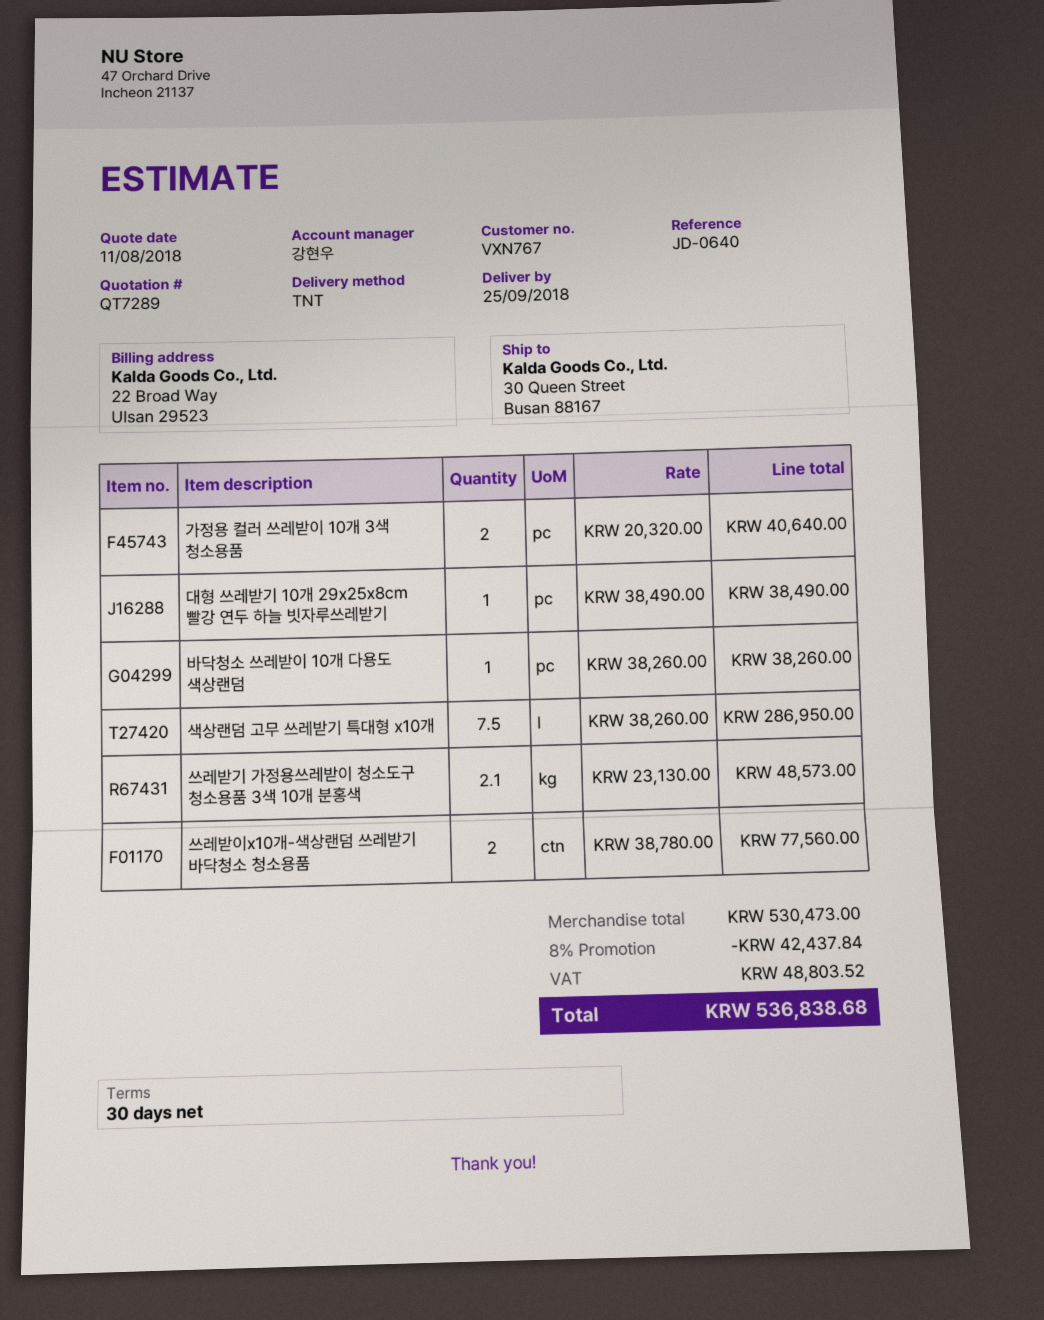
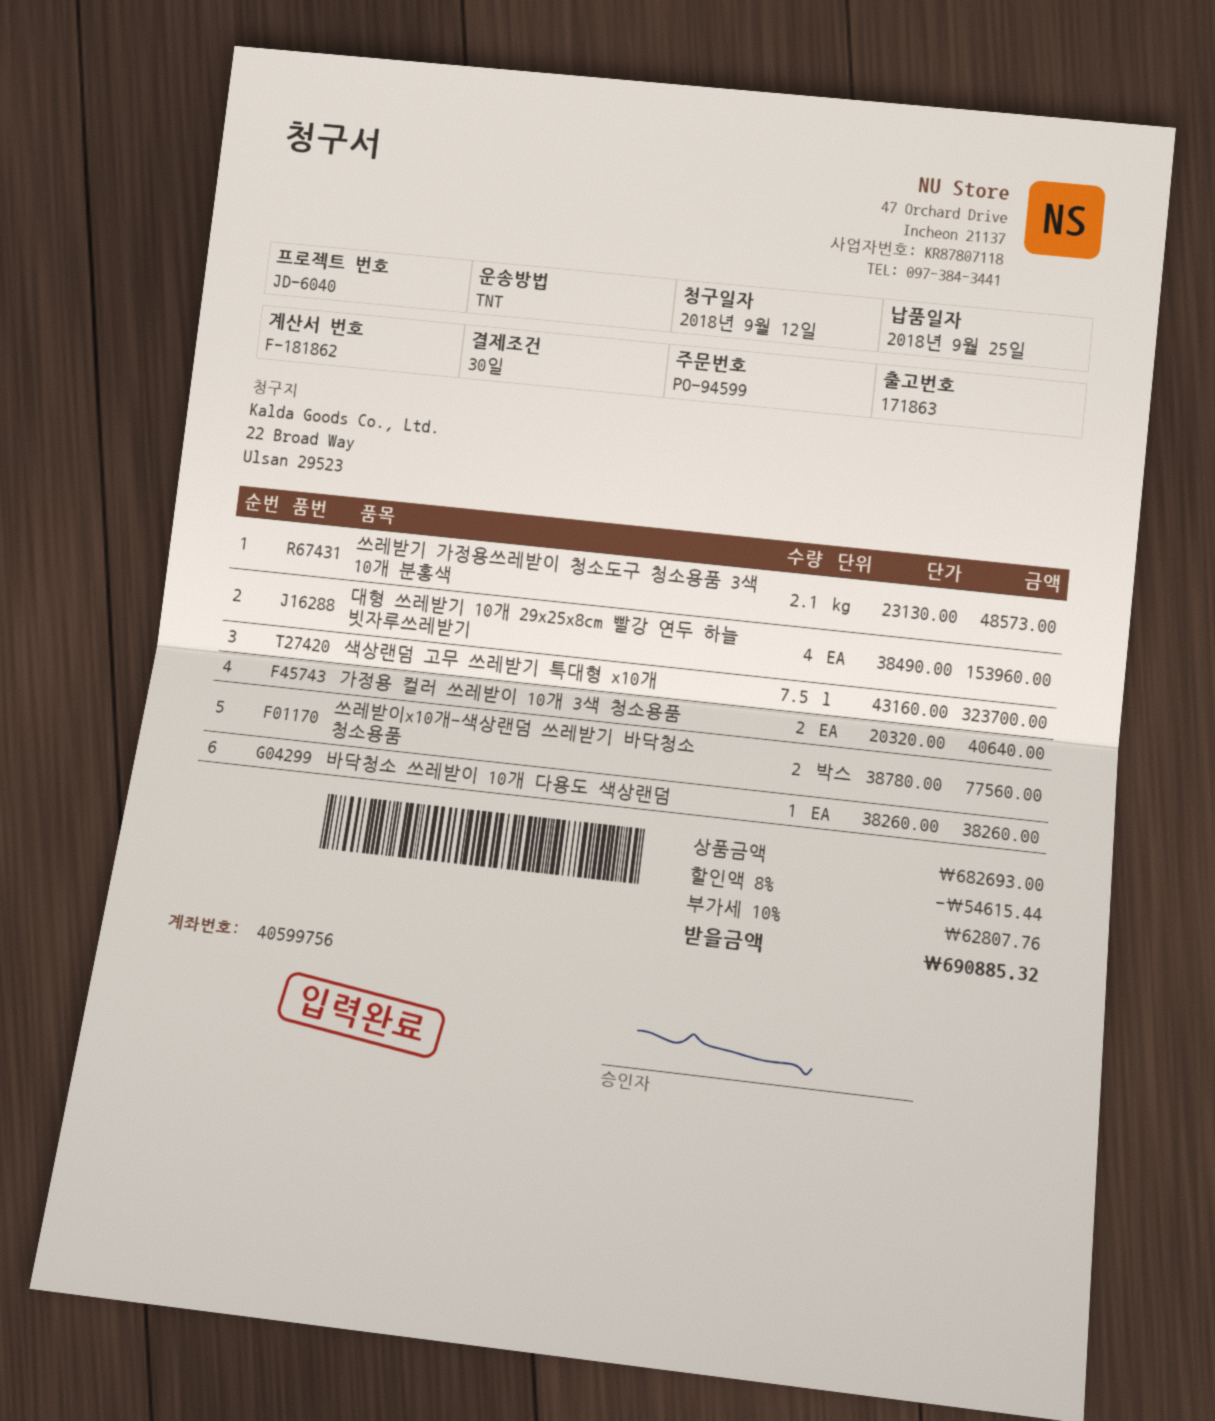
reference: JD-0640 -> JD-6040
대형 쓰레받기 10개 29x25x8cm 빨강 연두 하늘 빗자루쓰레받기: 1 x 38490.00 = 38490.00 -> 4 x 38490.00 = 153960.00
색상랜덤 고무 쓰레받기 특대형 x10개: 7.5 x 38260.00 = 286950.00 -> 7.5 x 43160.00 = 323700.00
subtotal: 530473.00 -> 682693.00
discount: 8% = 42437.84 -> 8% = 54615.44
tax: 48803.52 -> 62807.76
total: 536838.68 -> 690885.32

